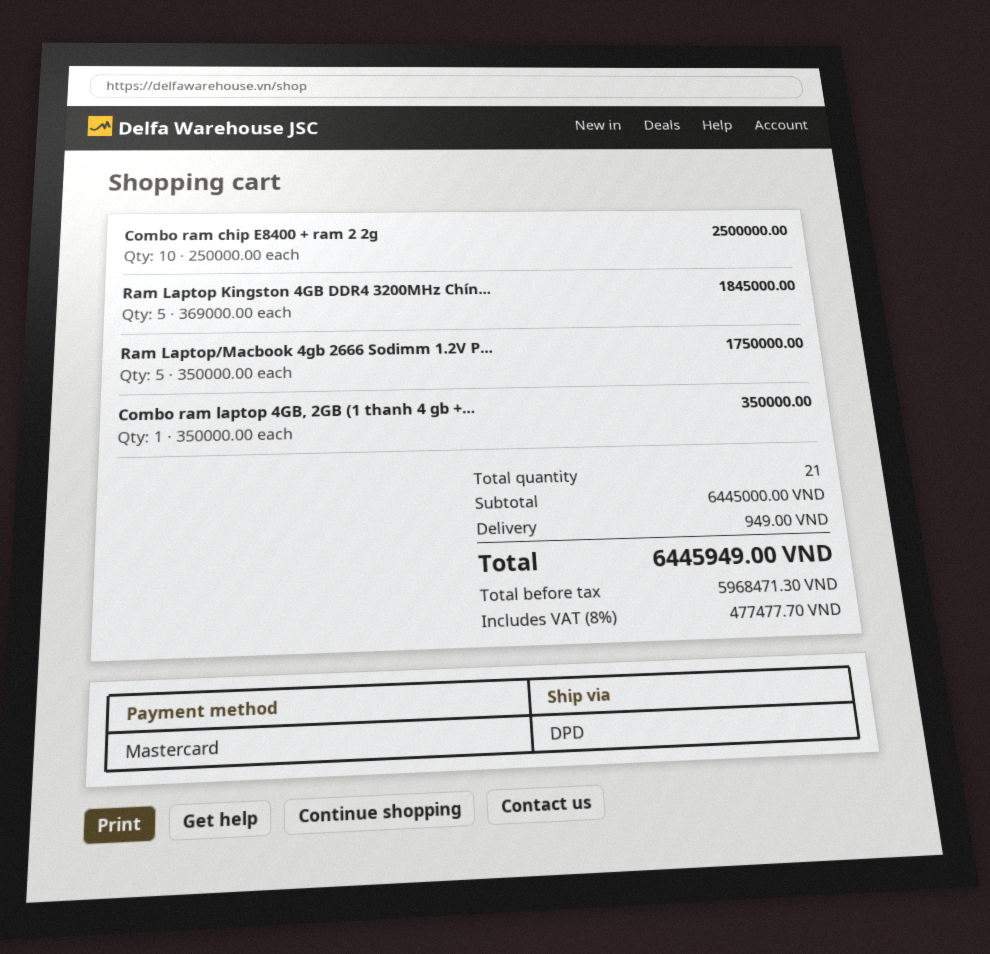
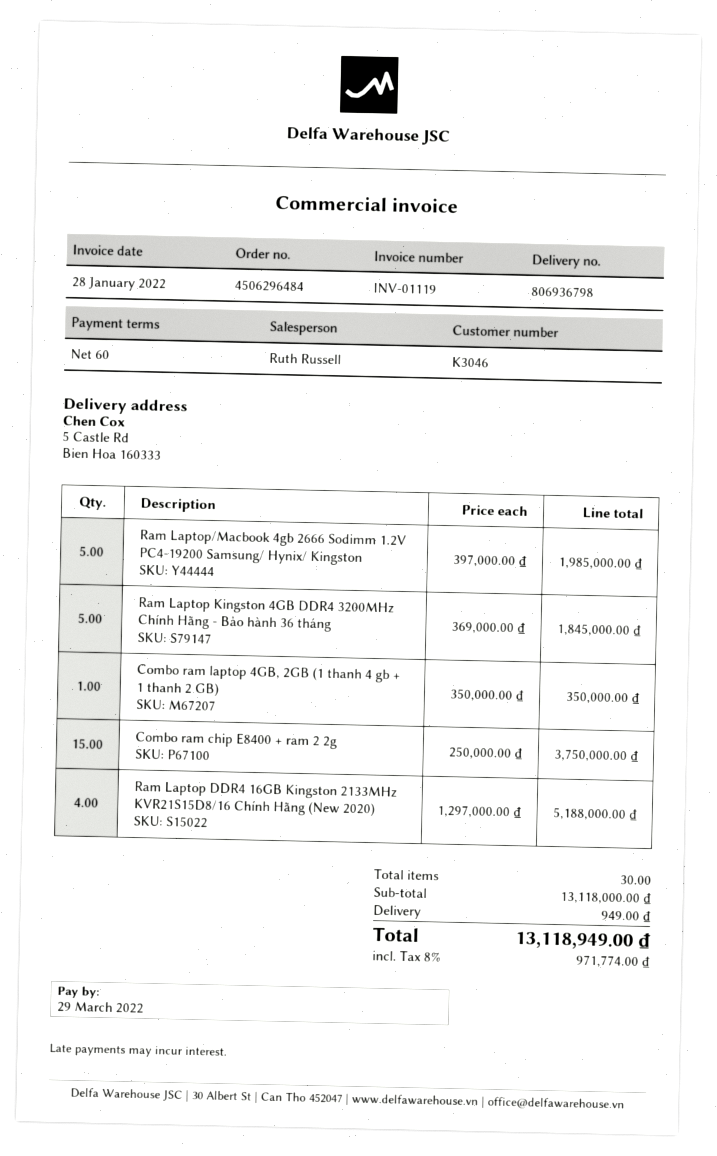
Combo ram chip E8400 + ram 2 2g: 10 x 250000.00 = 2500000.00 -> 15 x 250000.00 = 3750000.00
Ram Laptop/Macbook 4gb 2666 Sodimm 1.2V P...: 5 x 350000.00 = 1750000.00 -> 5 x 397000.00 = 1985000.00
Ram Laptop DDR4 16GB Kingston 2133MHz KVR21S15D8/16 Chính Hãng (New 2020): none -> 4 x 1297000.00 = 5188000.00
total quantity: 21 -> 30
subtotal: 6445000.00 -> 13118000.00
tax: 8% = 477477.70 -> 8% = 971774.00
total: 6445949.00 -> 13118949.00

